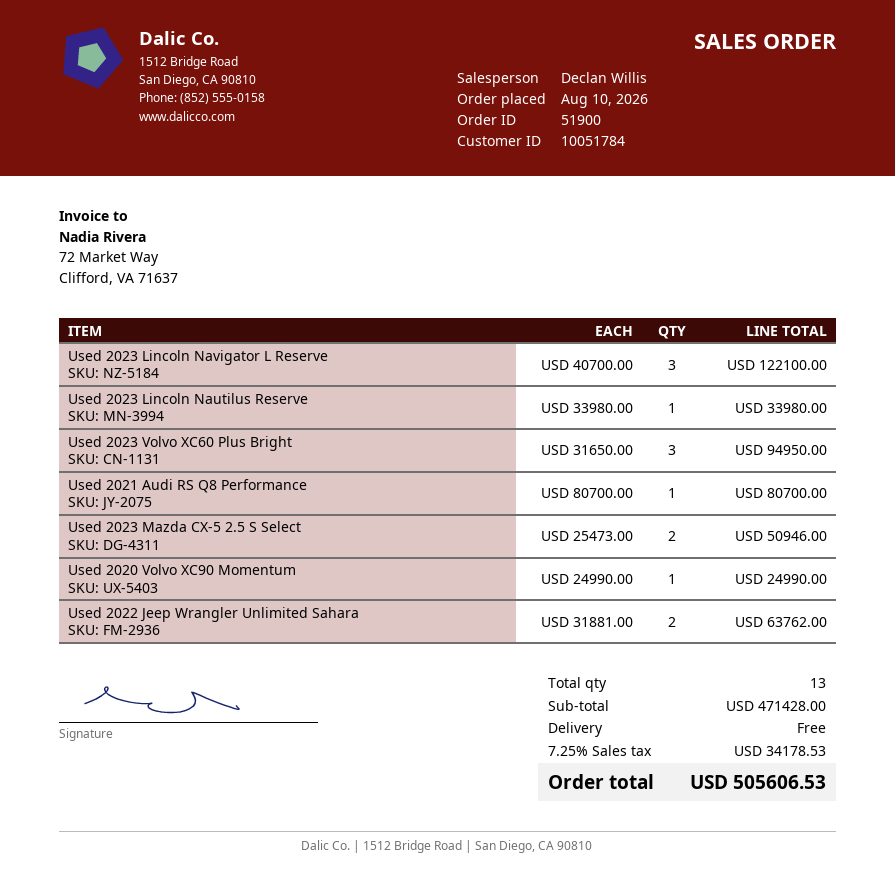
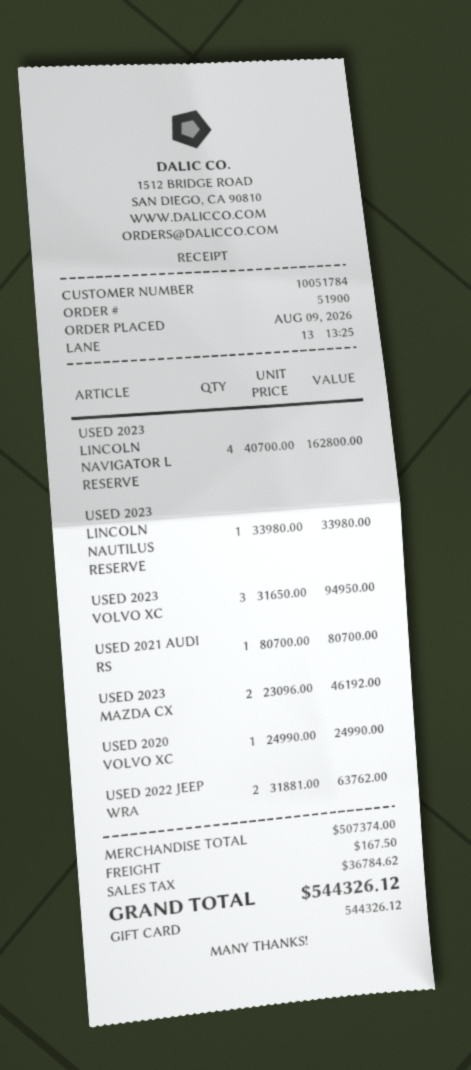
order date: 2026-08-10 -> 2026-08-09
Used 2023 Lincoln Navigator L Reserve: 3 x 40700.00 = 122100.00 -> 4 x 40700.00 = 162800.00
Used 2023 Mazda CX-5 2.5 S Select: 2 x 25473.00 = 50946.00 -> 2 x 23096.00 = 46192.00
subtotal: 471428.00 -> 507374.00
shipping: 0.00 -> 167.50
tax: 34178.53 -> 36784.62
total: 505606.53 -> 544326.12

